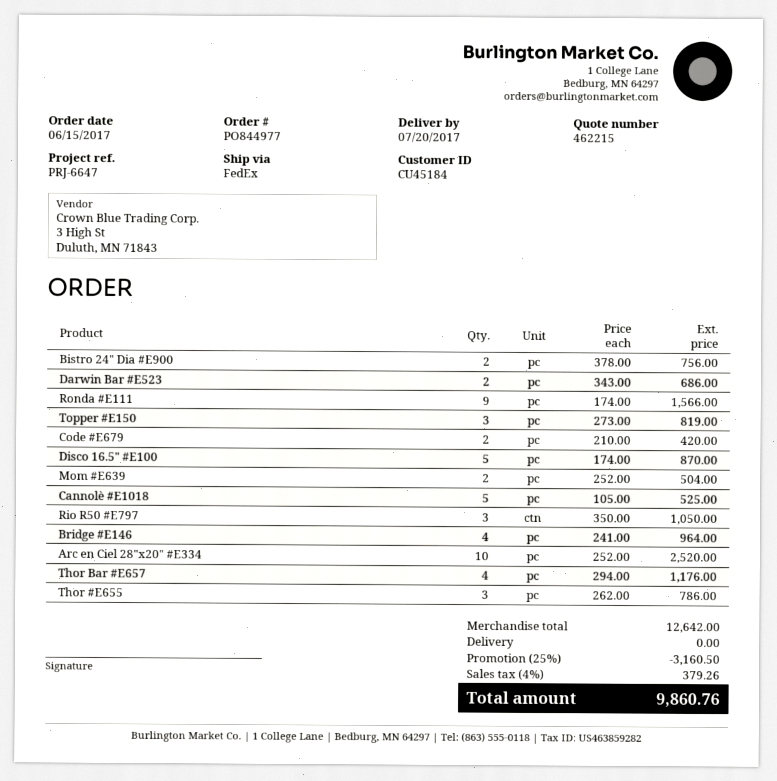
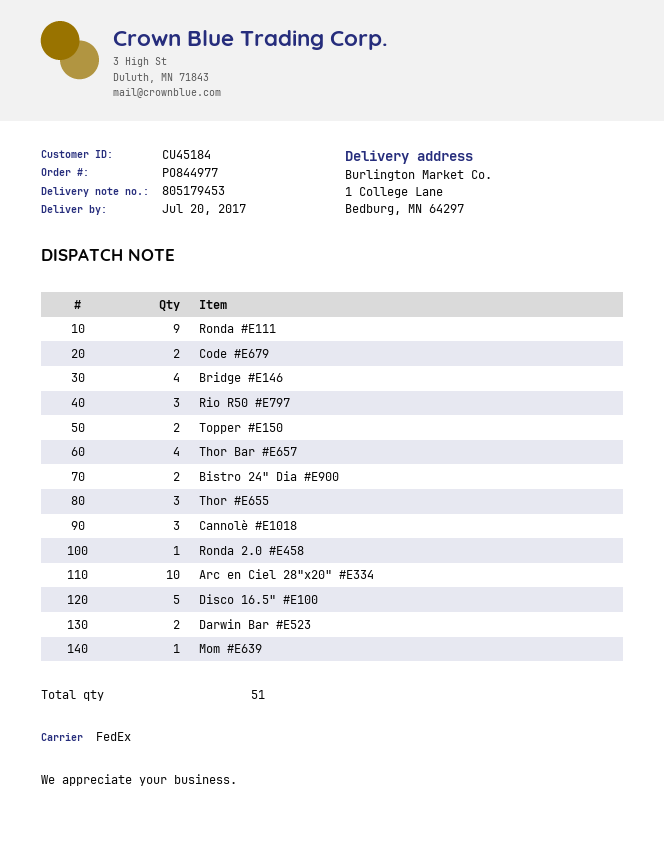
Topper #E150: 3 -> 2
Mom #E639: 2 -> 1
Cannolè #E1018: 5 -> 3
Ronda 2.0 #E458: none -> 1

